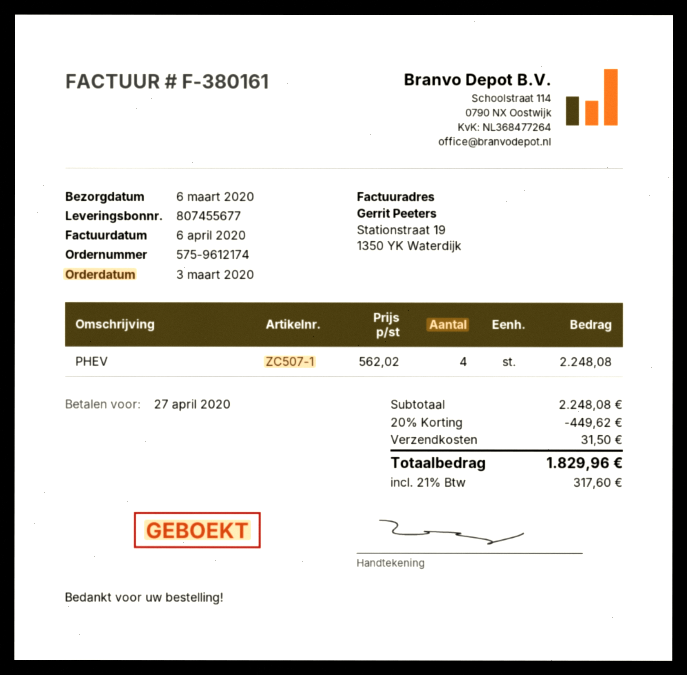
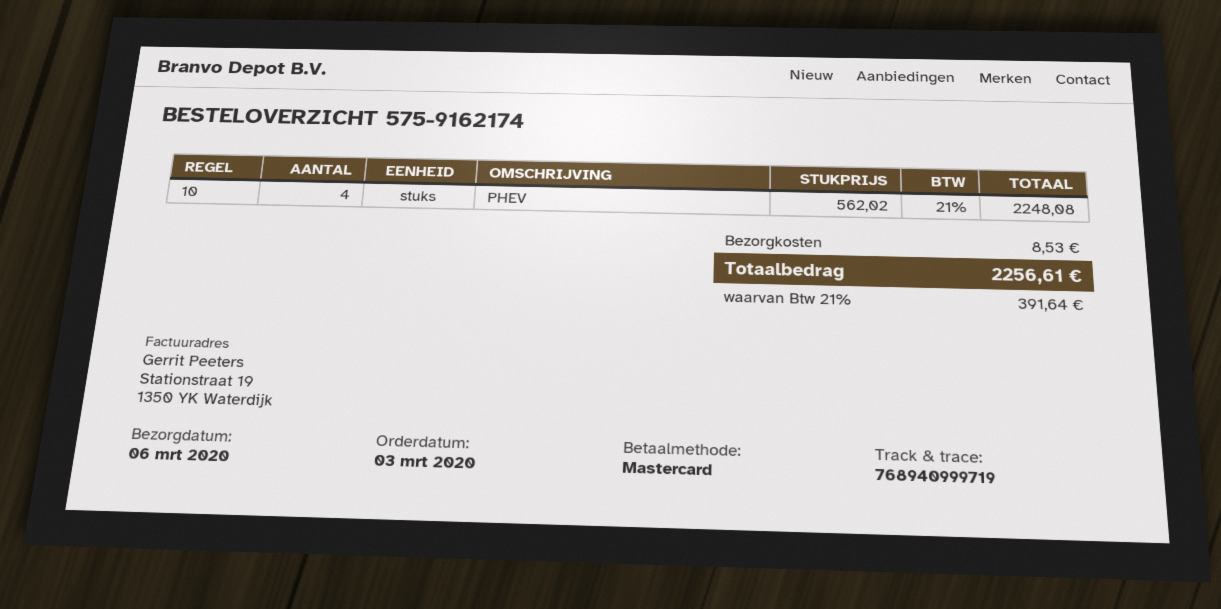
order number: 575-9612174 -> 575-9162174
discount: 20% = 449.62 -> none
shipping: 31.50 -> 8.53
tax: 21% = 317.60 -> 21% = 391.64
total: 1829.96 -> 2256.61

